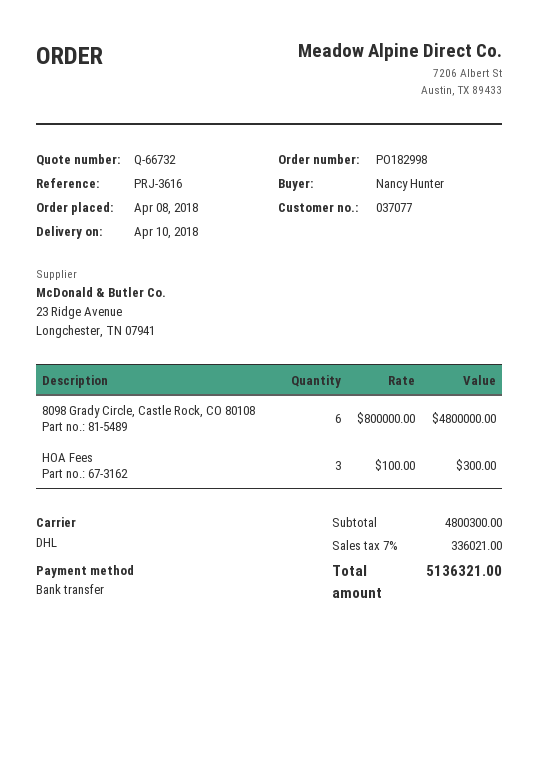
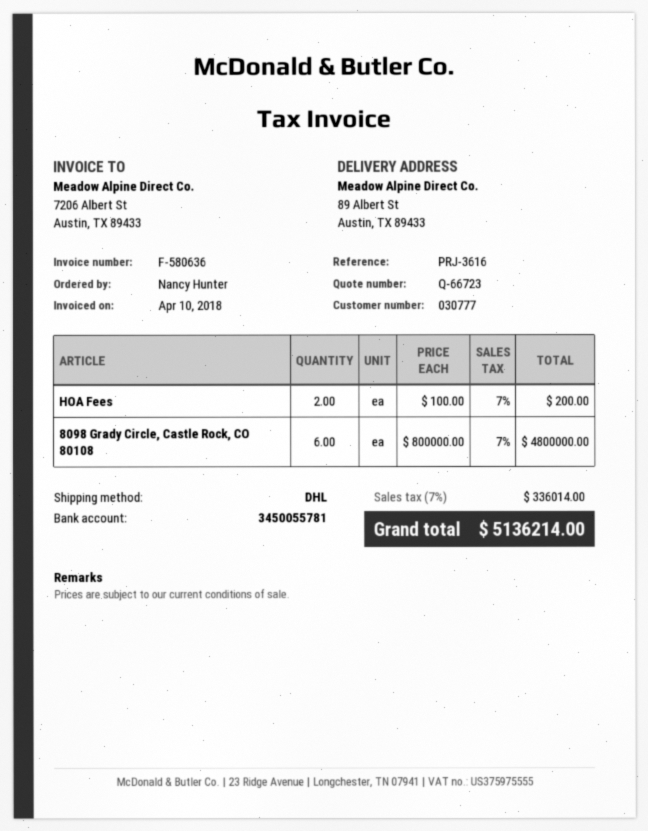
quote number: Q-66732 -> Q-66723
customer number: 037077 -> 030777
HOA Fees: 3 x 100.00 = 300.00 -> 2 x 100.00 = 200.00
tax: 7% = 336021.00 -> 7% = 336014.00
total: 5136321.00 -> 5136214.00

